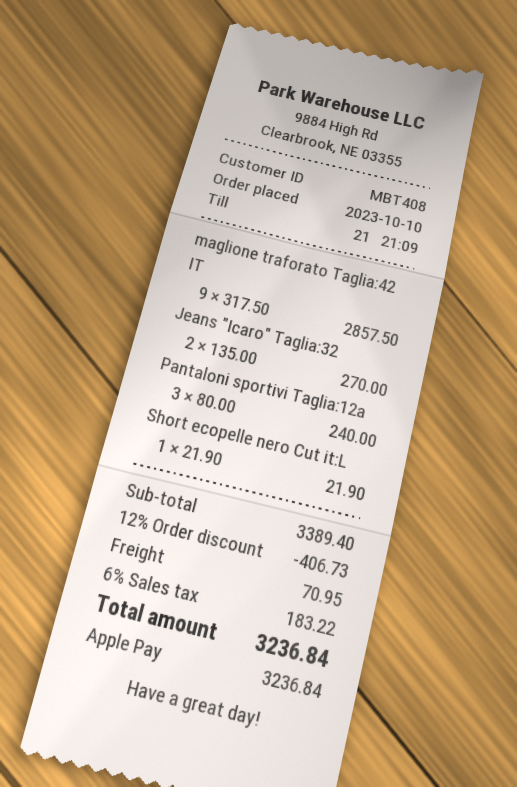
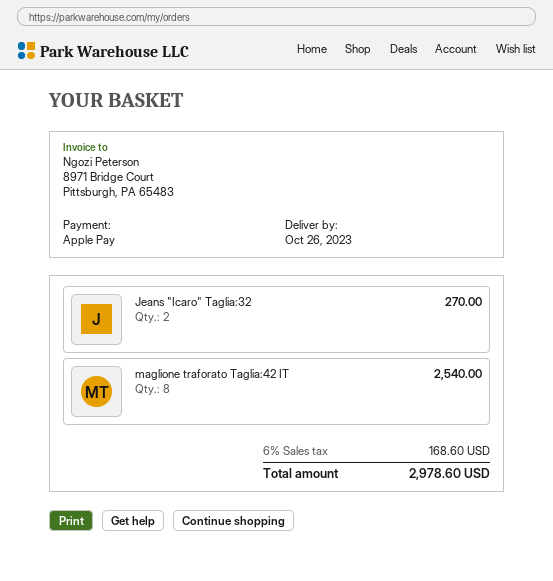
maglione traforato Taglia:42 IT: 9 for 2857.50 -> 8 for 2540.00
Pantaloni sportivi Taglia:12a: 3 for 240.00 -> none
Short ecopelle nero Cut it:L: 1 for 21.90 -> none
discount: 12% = 406.73 -> none
shipping: 70.95 -> none
tax: 6% = 183.22 -> 6% = 168.60
total: 3236.84 -> 2978.60

